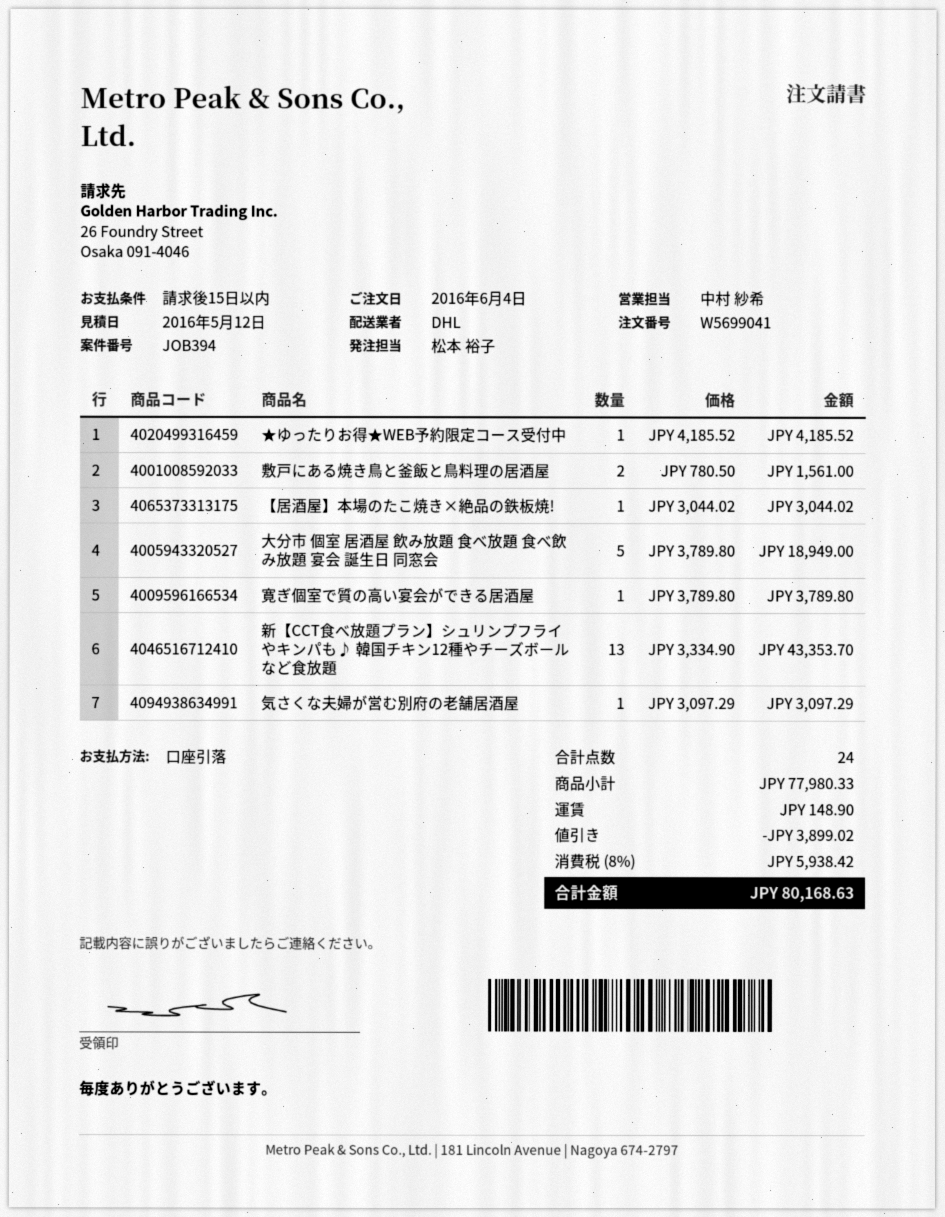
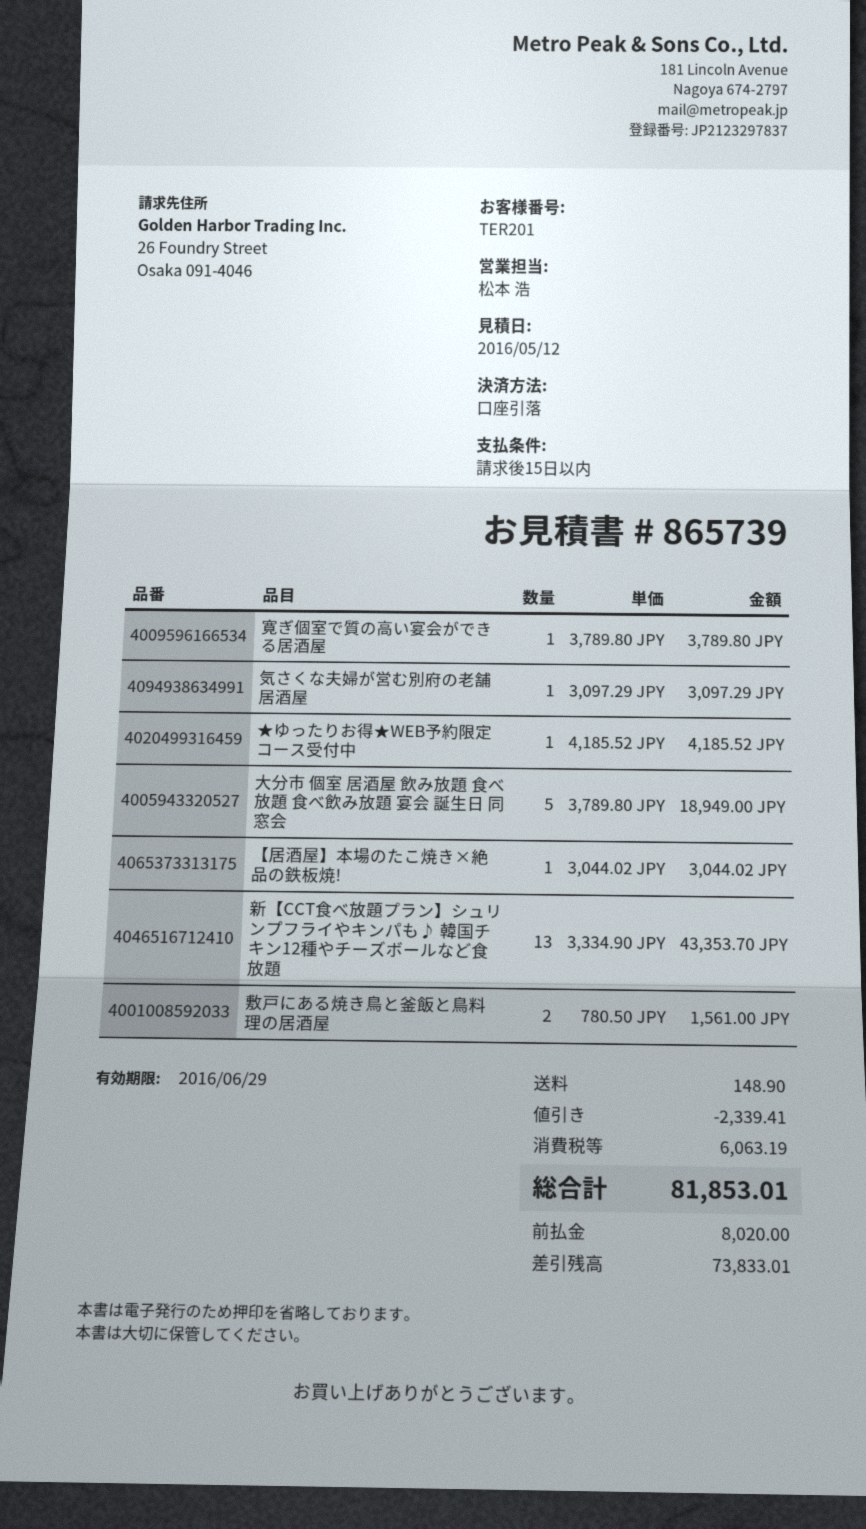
sales rep: 中村 紗希 -> 松本 浩
discount: 3899.02 -> 2339.41
tax: 5938.42 -> 6063.19
total: 80168.63 -> 81853.01

